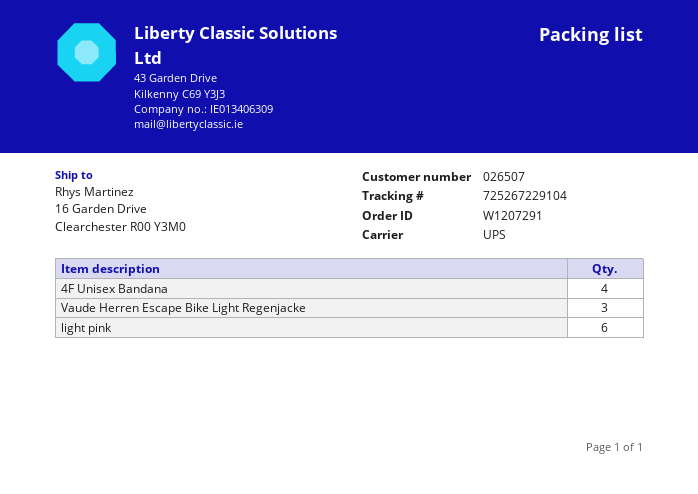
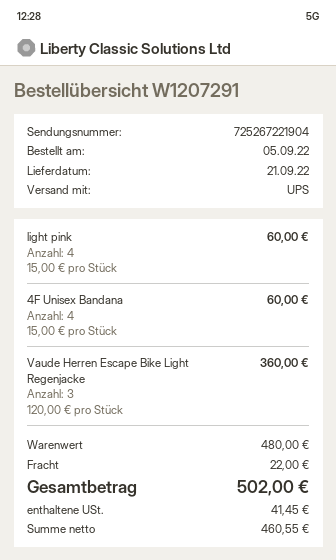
tracking number: 725267229104 -> 725267221904
light pink: 6 -> 4

